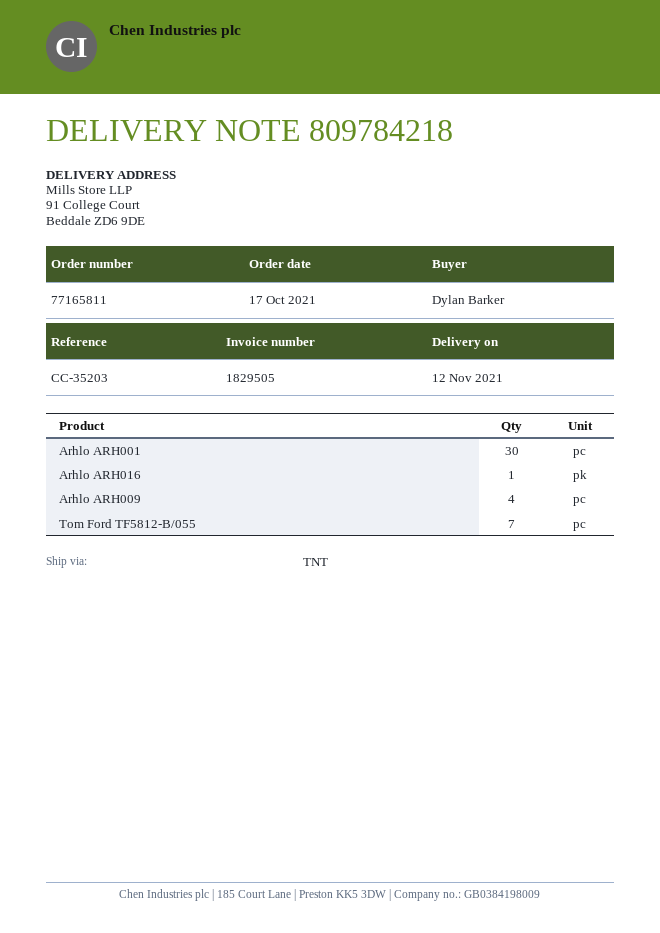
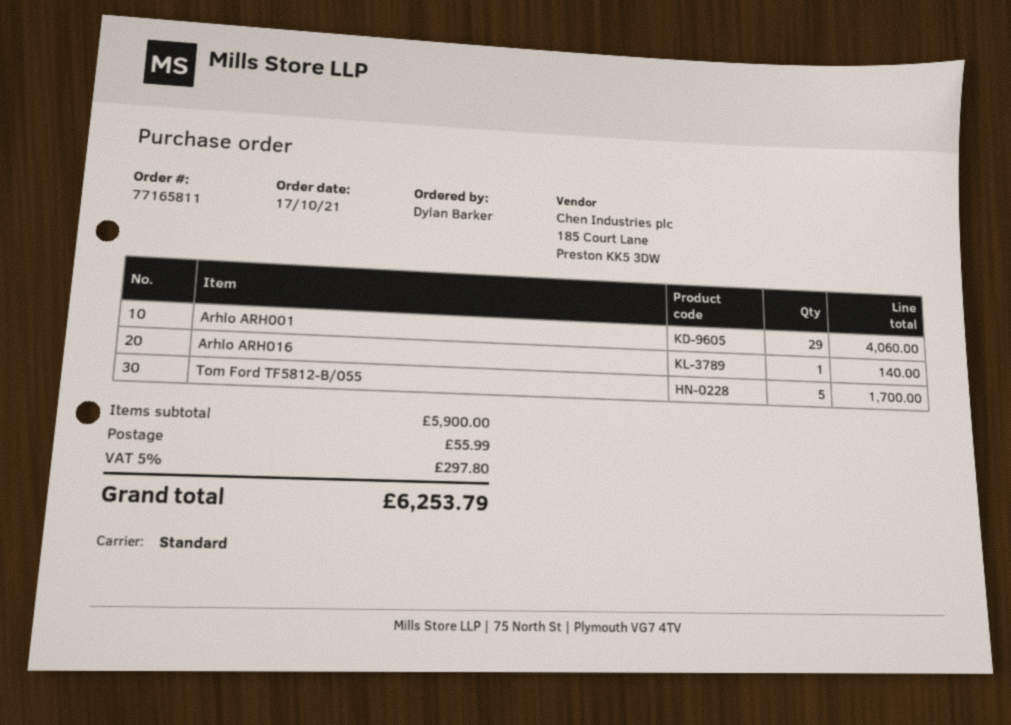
shipping method: TNT -> standard
Arhlo ARH001: 30 -> 29
Arhlo ARH009: 4 -> none
Tom Ford TF5812-B/055: 7 -> 5

